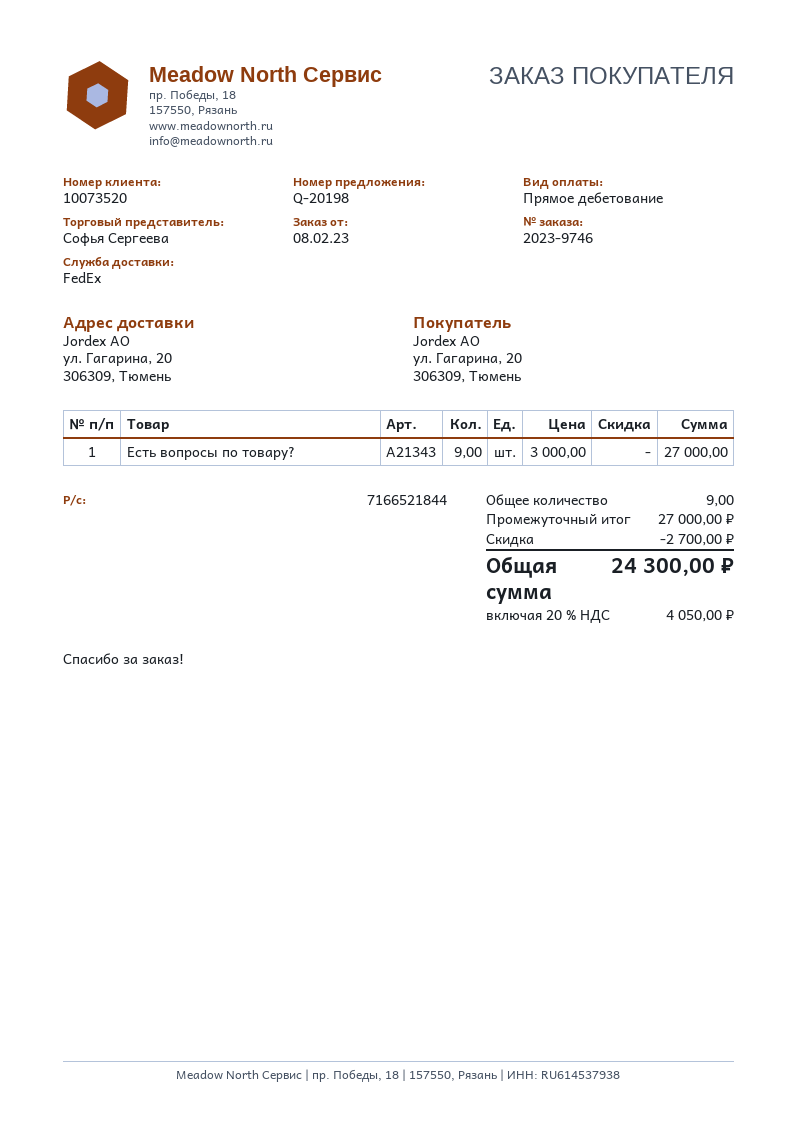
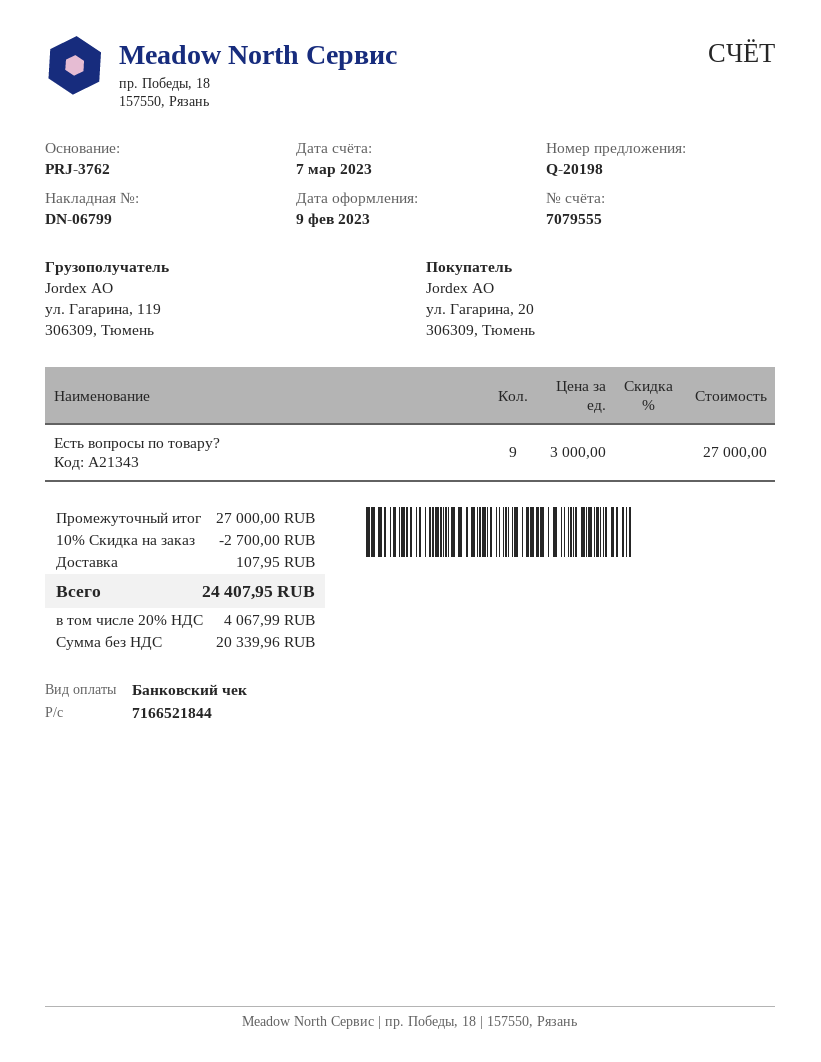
order date: 2023-02-08 -> 2023-02-09
payment method: direct debit -> cheque
ship to: ул. Гагарина, 20, 306309, Тюмень -> ул. Гагарина, 119, 306309, Тюмень
shipping: none -> 107.95
tax: 20% = 4050.00 -> 20% = 4067.99
total: 24300.00 -> 24407.95

